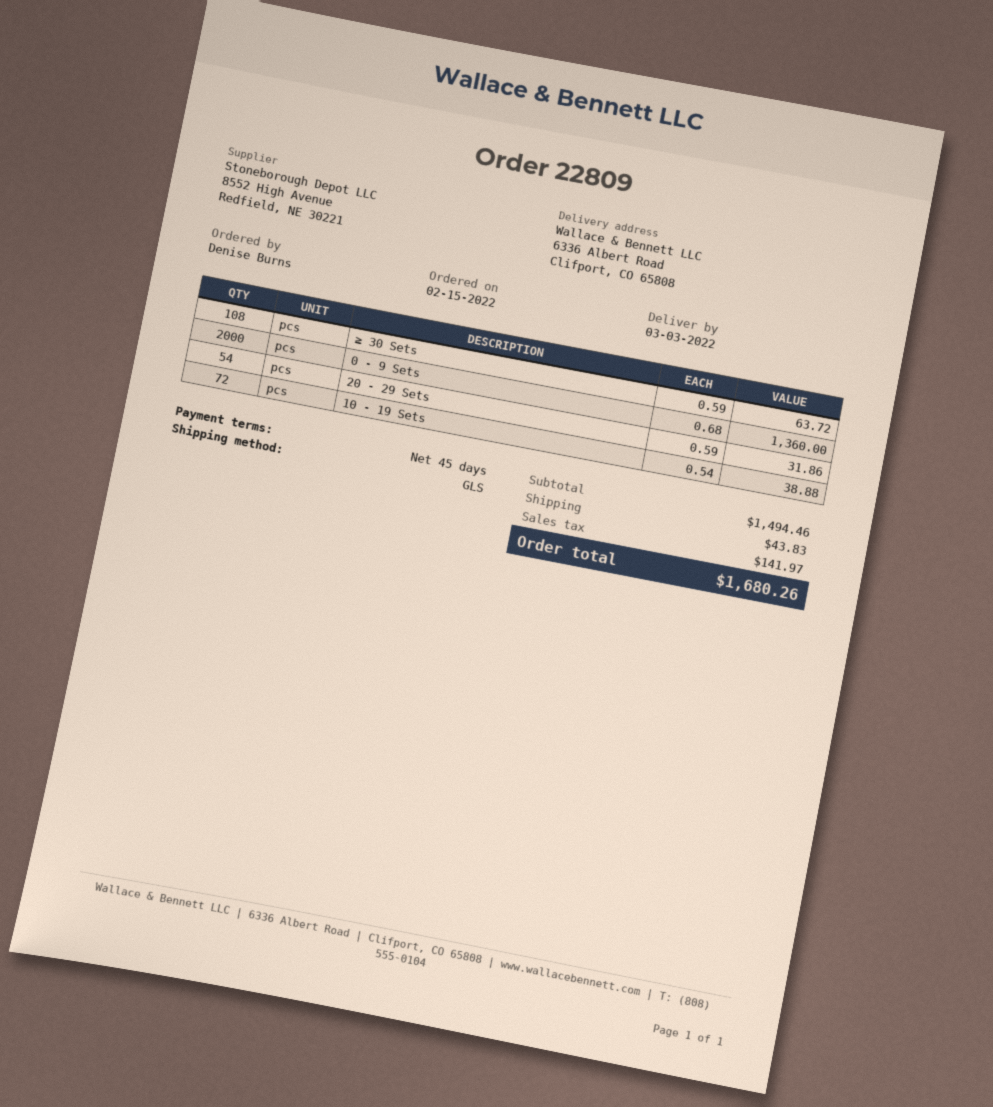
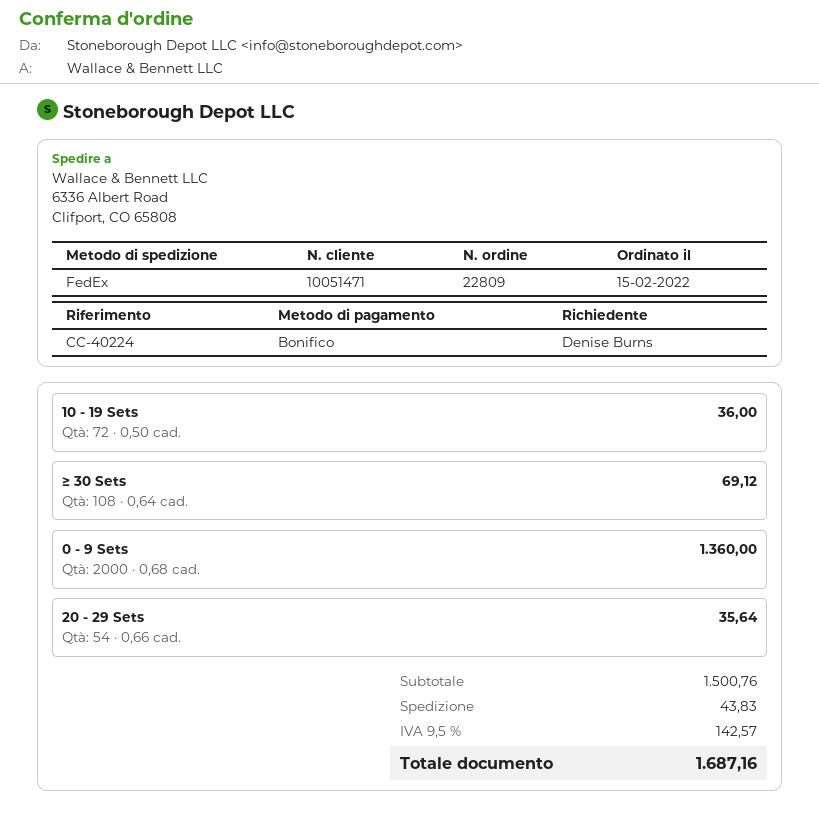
shipping method: GLS -> FedEx
≥ 30 Sets: 108 x 0.59 = 63.72 -> 108 x 0.64 = 69.12
20 - 29 Sets: 54 x 0.59 = 31.86 -> 54 x 0.66 = 35.64
10 - 19 Sets: 72 x 0.54 = 38.88 -> 72 x 0.50 = 36.00
subtotal: 1494.46 -> 1500.76
tax: 141.97 -> 142.57
total: 1680.26 -> 1687.16

